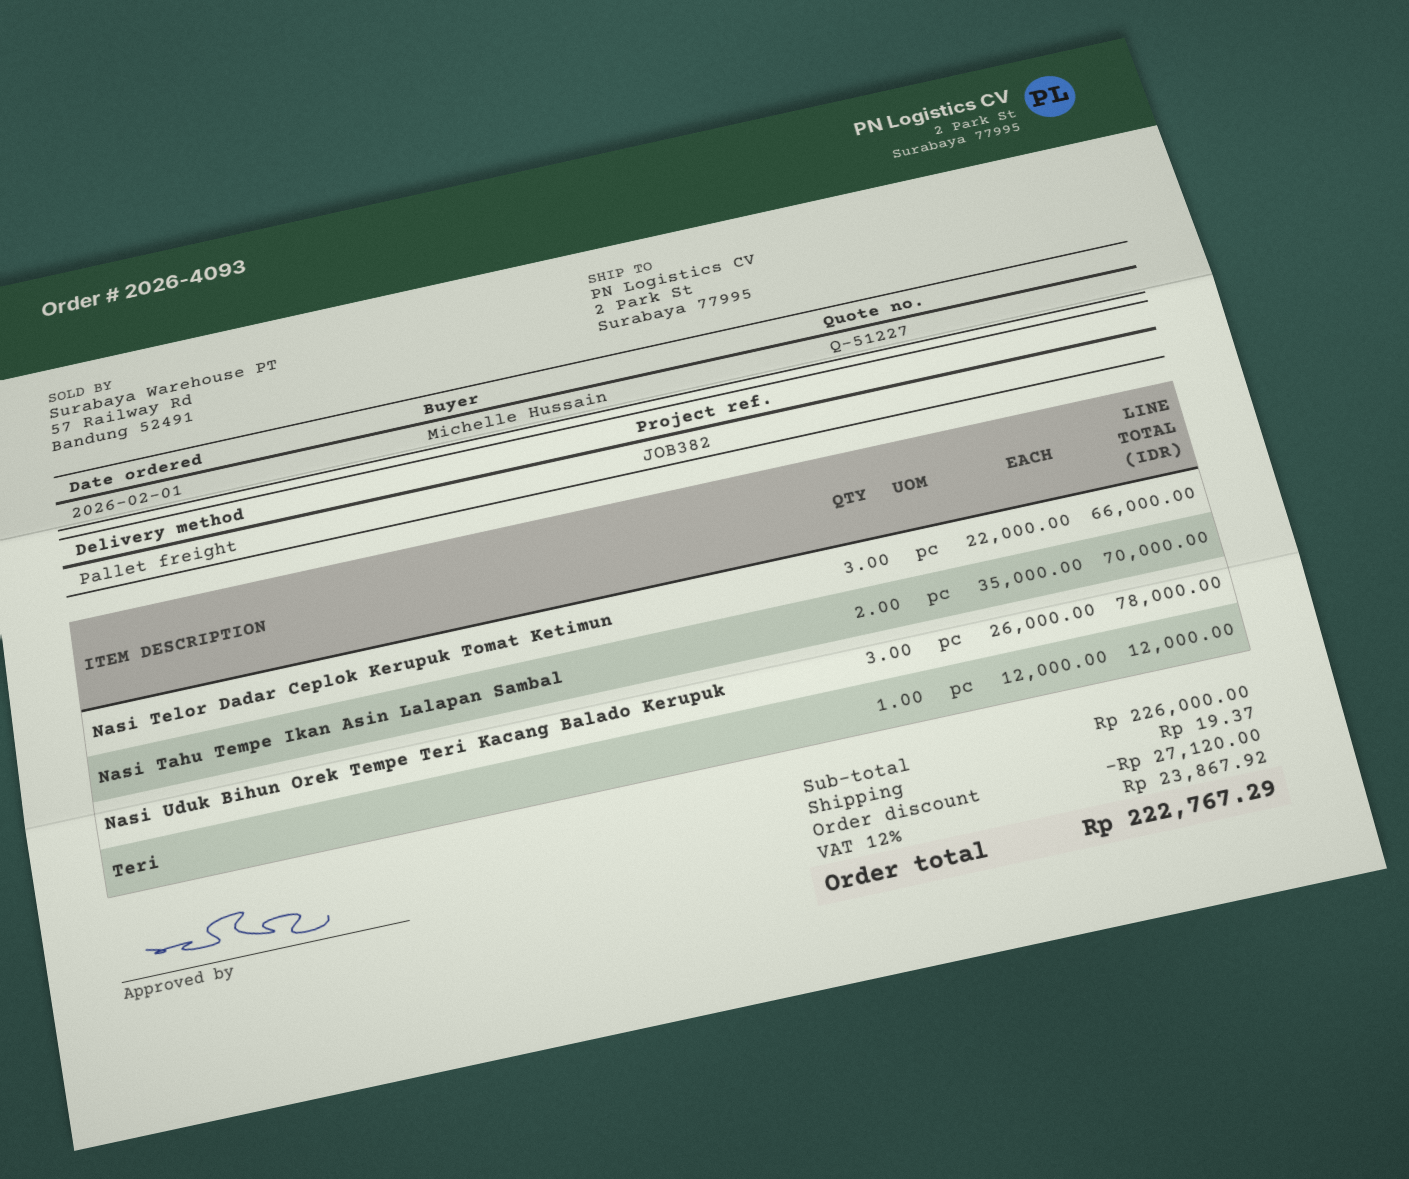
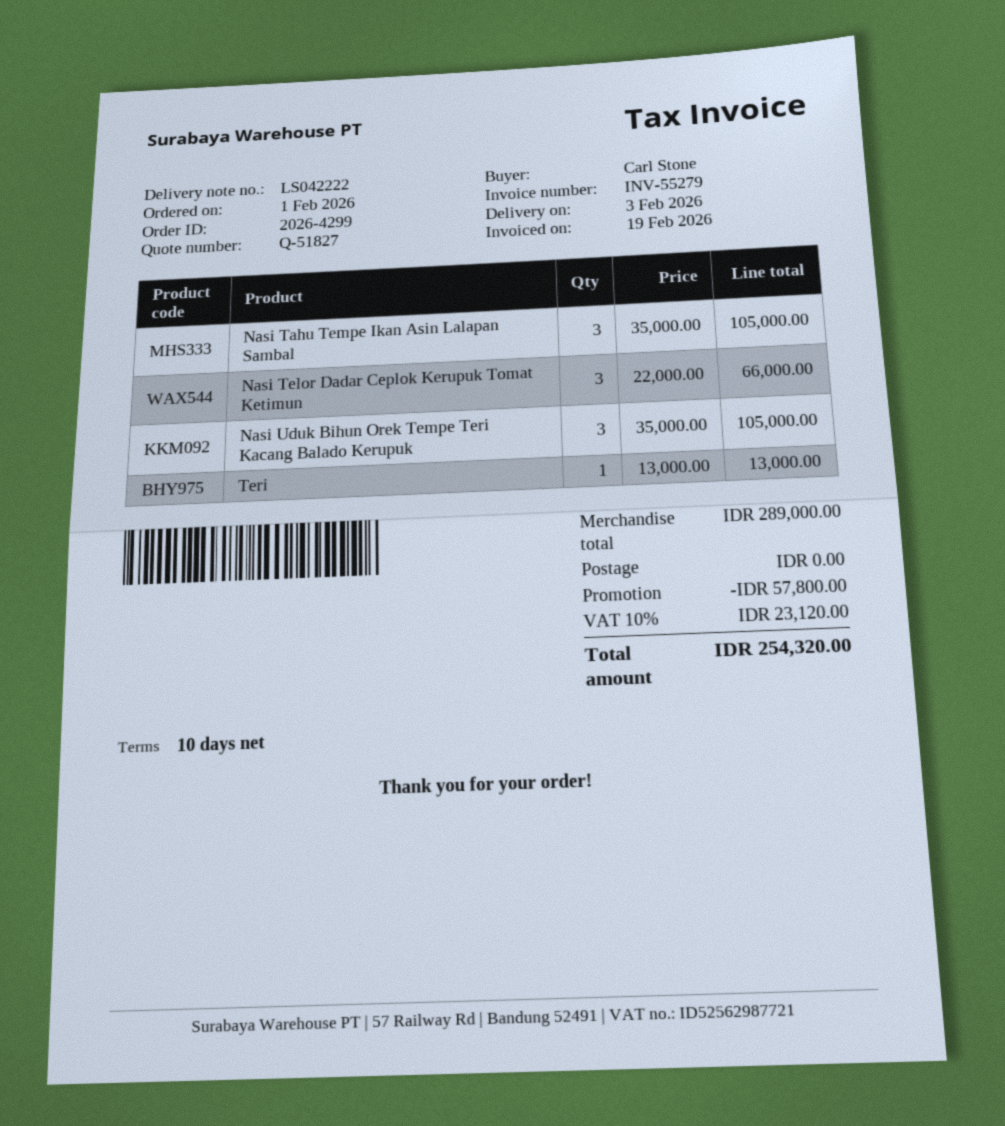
quote number: Q-51227 -> Q-51827
order number: 2026-4093 -> 2026-4299
ordered by: Michelle Hussain -> Carl Stone
Nasi Tahu Tempe Ikan Asin Lalapan Sambal: 2 x 35000.00 = 70000.00 -> 3 x 35000.00 = 105000.00
Nasi Uduk Bihun Orek Tempe Teri Kacang Balado Kerupuk: 3 x 26000.00 = 78000.00 -> 3 x 35000.00 = 105000.00
Teri: 1 x 12000.00 = 12000.00 -> 1 x 13000.00 = 13000.00
subtotal: 226000.00 -> 289000.00
discount: 27120.00 -> 57800.00
shipping: 19.37 -> 0.00
tax: 12% = 23867.92 -> 10% = 23120.00
total: 222767.29 -> 254320.00

